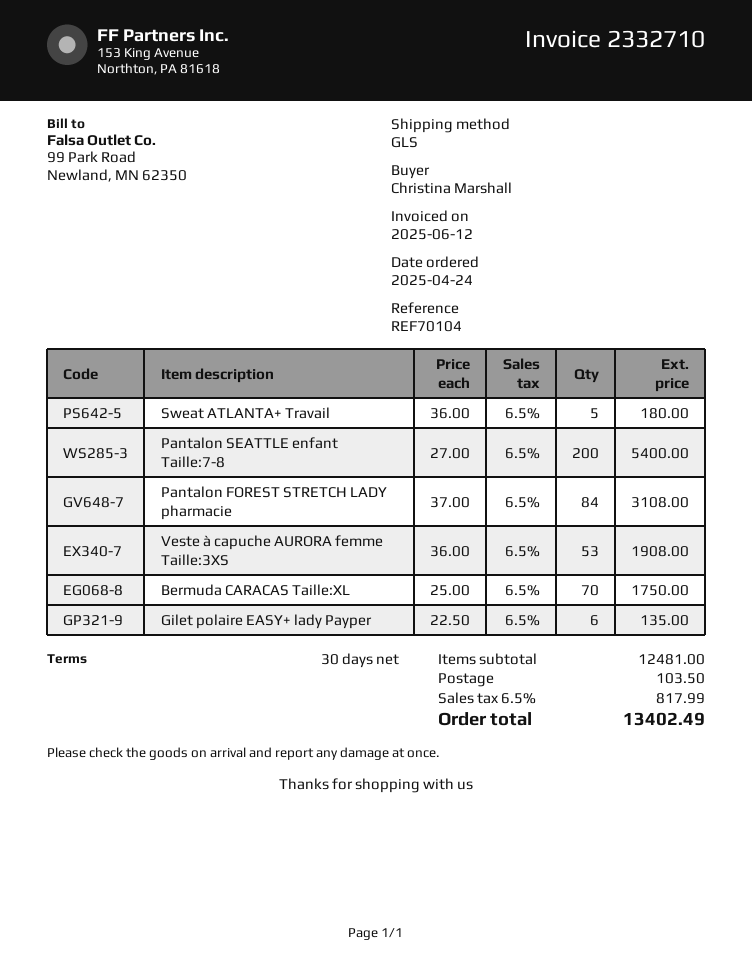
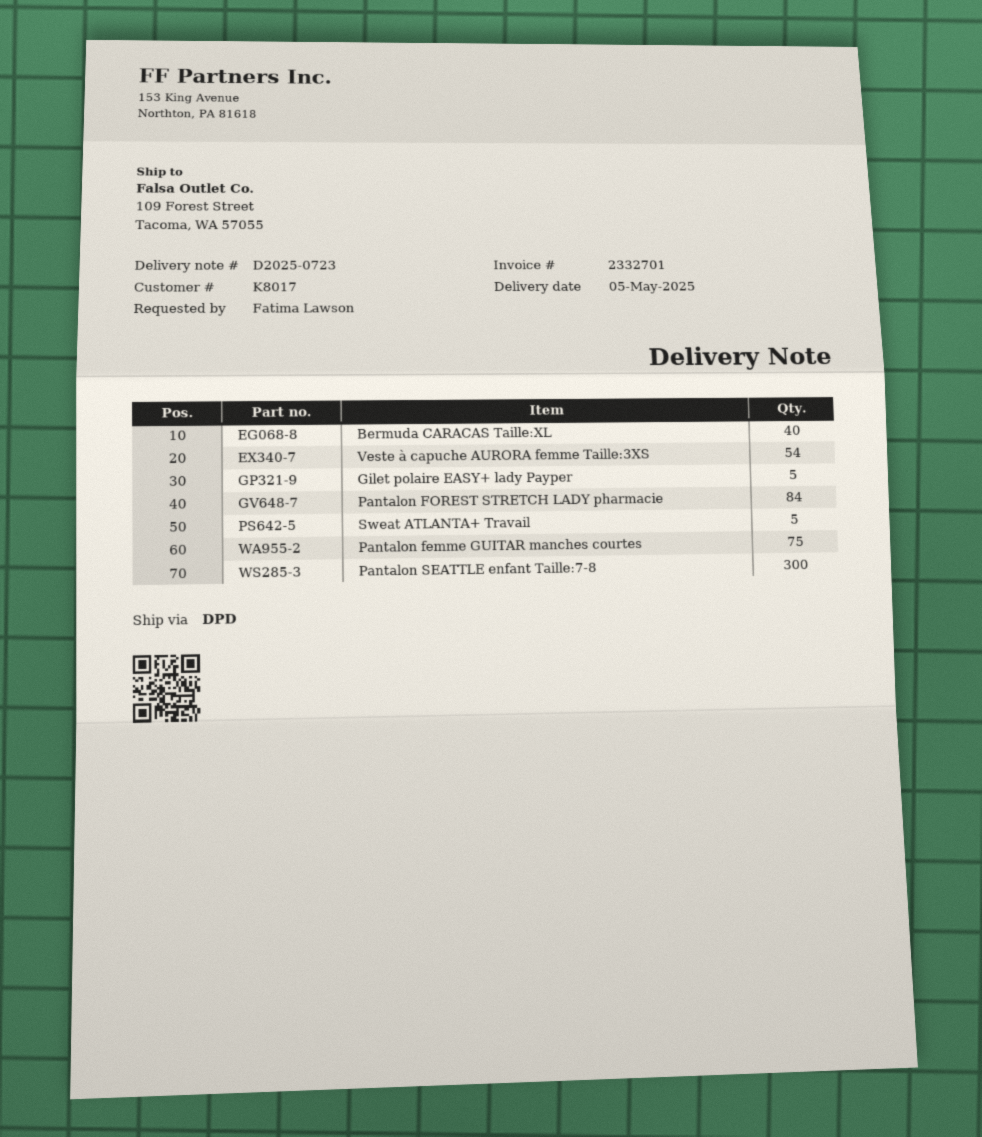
invoice number: 2332710 -> 2332701
ordered by: Christina Marshall -> Fatima Lawson
shipping method: GLS -> DPD
Pantalon SEATTLE enfant Taille:7-8: 200 -> 300
Veste à capuche AURORA femme Taille:3XS: 53 -> 54
Bermuda CARACAS Taille:XL: 70 -> 40
Gilet polaire EASY+ lady Payper: 6 -> 5
Pantalon femme GUITAR manches courtes: none -> 75

